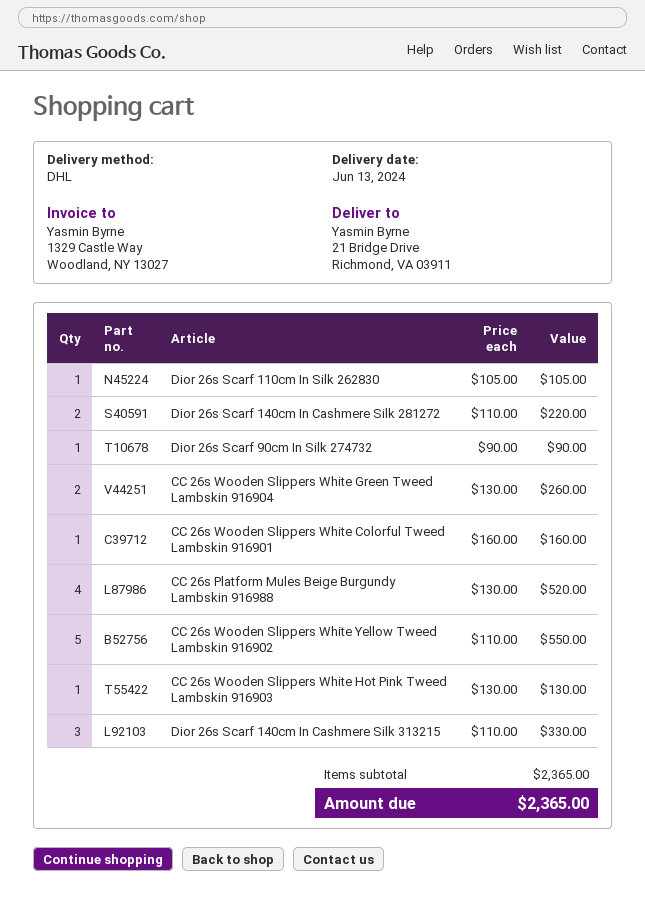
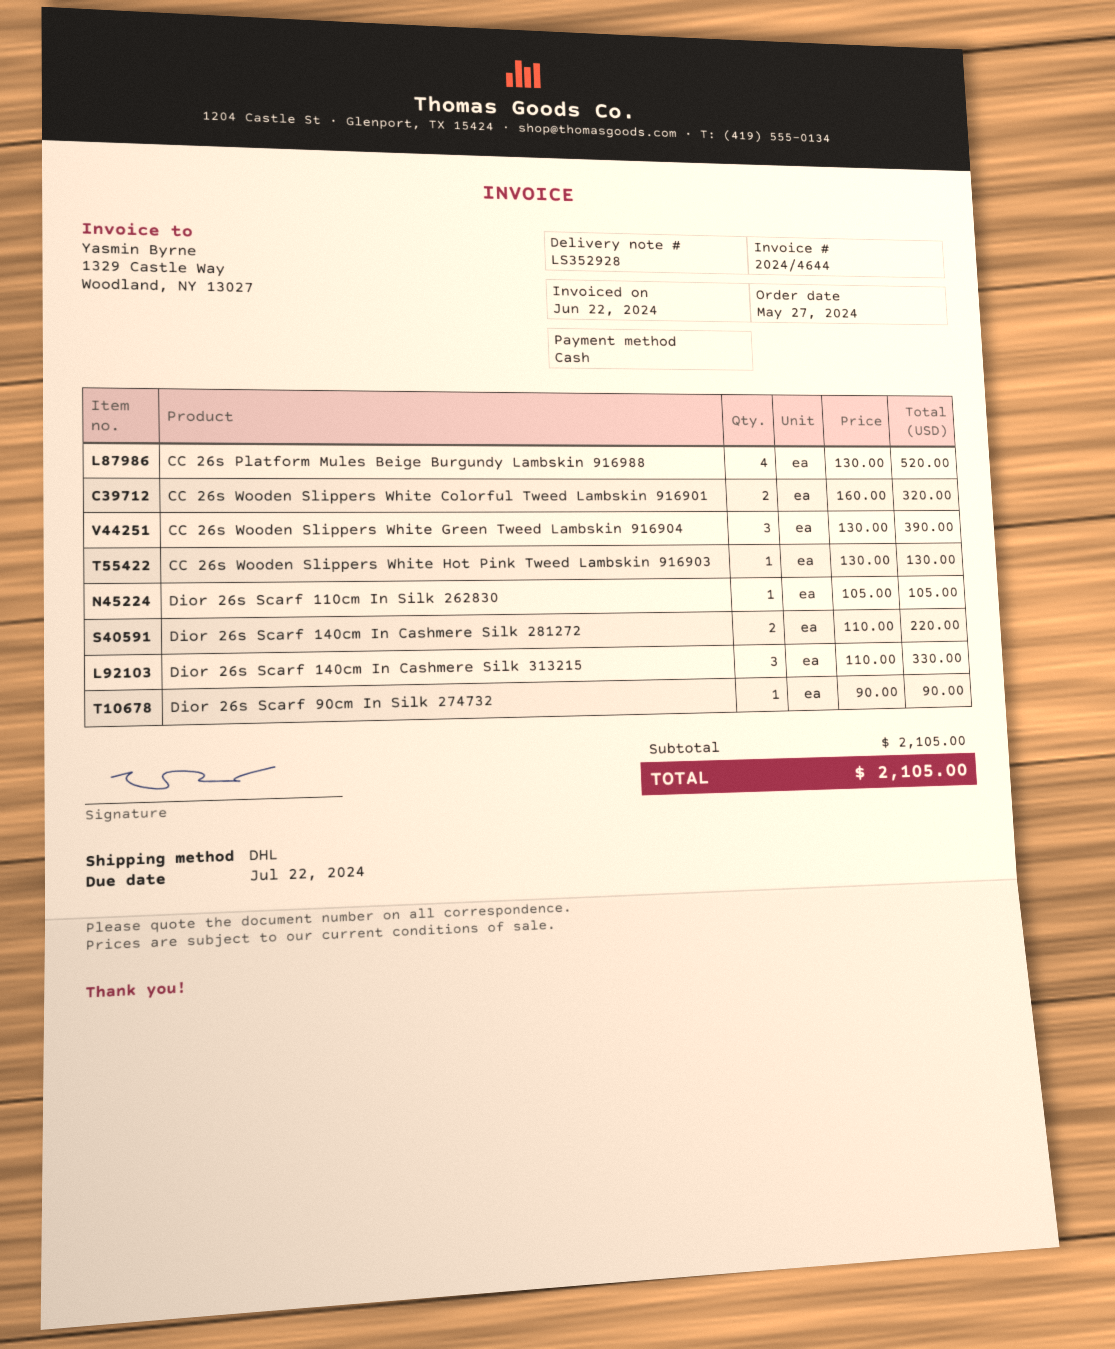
CC 26s Wooden Slippers White Green Tweed Lambskin 916904: 2 x 130.00 = 260.00 -> 3 x 130.00 = 390.00
CC 26s Wooden Slippers White Colorful Tweed Lambskin 916901: 1 x 160.00 = 160.00 -> 2 x 160.00 = 320.00
CC 26s Wooden Slippers White Yellow Tweed Lambskin 916902: 5 x 110.00 = 550.00 -> none
subtotal: 2365.00 -> 2105.00
total: 2365.00 -> 2105.00

